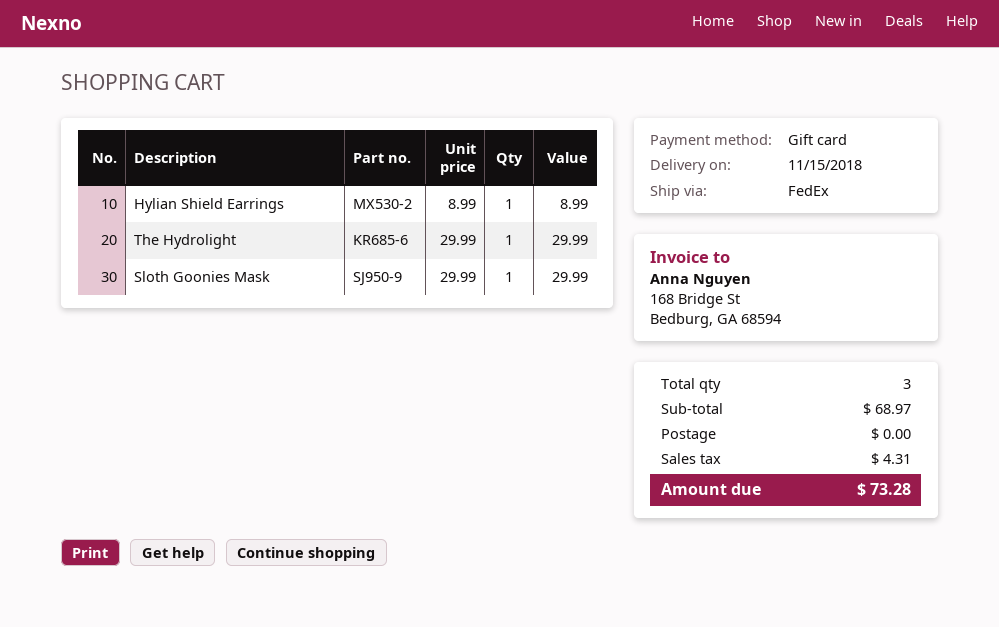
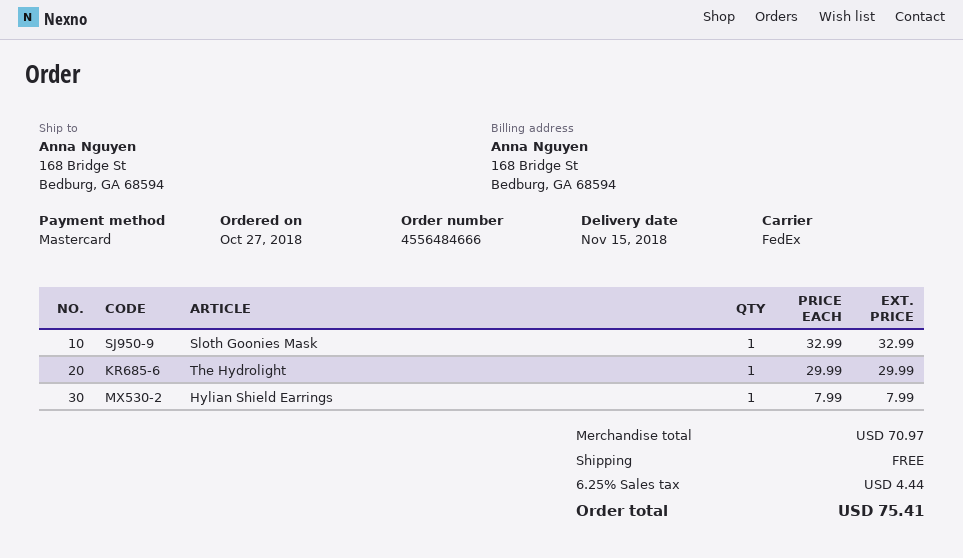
payment method: gift card -> Mastercard
Hylian Shield Earrings: 1 x 8.99 = 8.99 -> 1 x 7.99 = 7.99
Sloth Goonies Mask: 1 x 29.99 = 29.99 -> 1 x 32.99 = 32.99
subtotal: 68.97 -> 70.97
tax: 4.31 -> 4.44
total: 73.28 -> 75.41

